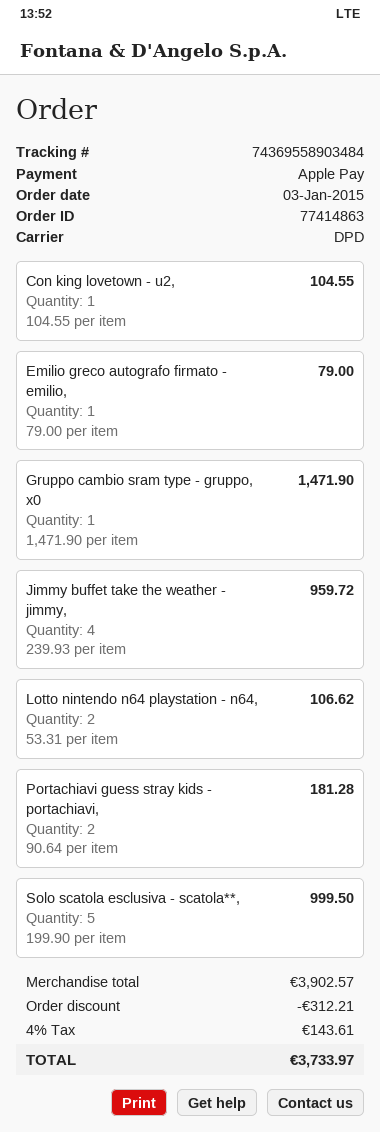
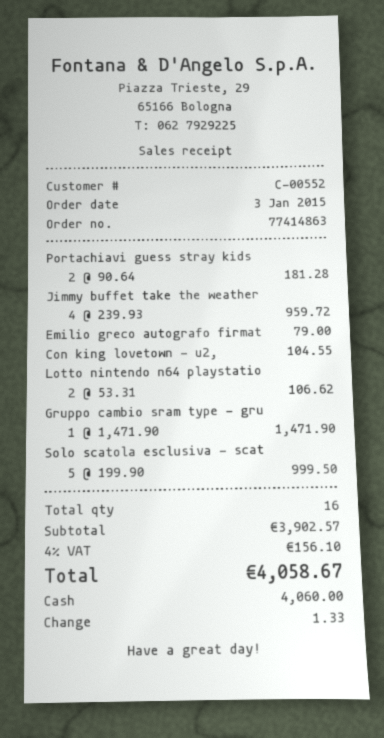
payment method: Apple Pay -> cash
discount: 312.21 -> none
tax: 4% = 143.61 -> 4% = 156.10
total: 3733.97 -> 4058.67

